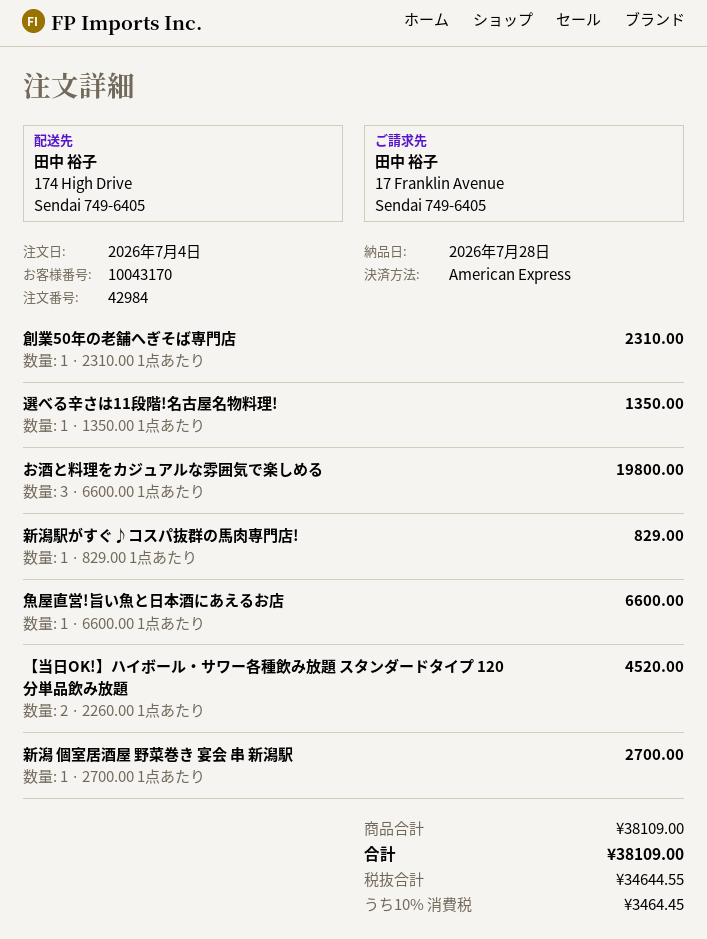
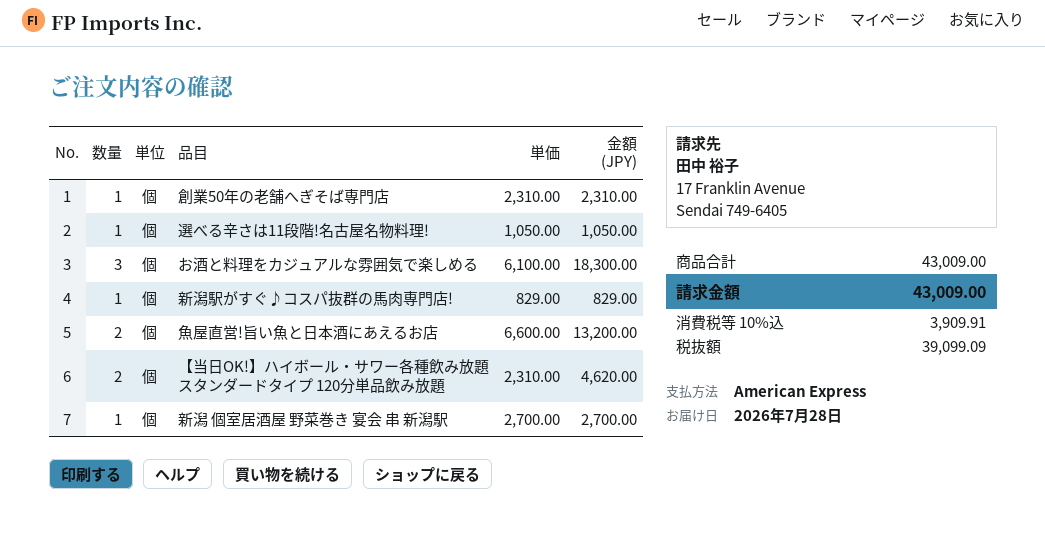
選べる辛さは11段階!名古屋名物料理!: 1 x 1350.00 = 1350.00 -> 1 x 1050.00 = 1050.00
お酒と料理をカジュアルな雰囲気で楽しめる: 3 x 6600.00 = 19800.00 -> 3 x 6100.00 = 18300.00
魚屋直営!旨い魚と日本酒にあえるお店: 1 x 6600.00 = 6600.00 -> 2 x 6600.00 = 13200.00
【当日OK!】ハイボール・サワー各種飲み放題 スタンダードタイプ 120分単品飲み放題: 2 x 2260.00 = 4520.00 -> 2 x 2310.00 = 4620.00
subtotal: 38109.00 -> 43009.00
net: 34644.55 -> 39099.09
tax: 10% = 3464.45 -> 10% = 3909.91
total: 38109.00 -> 43009.00

